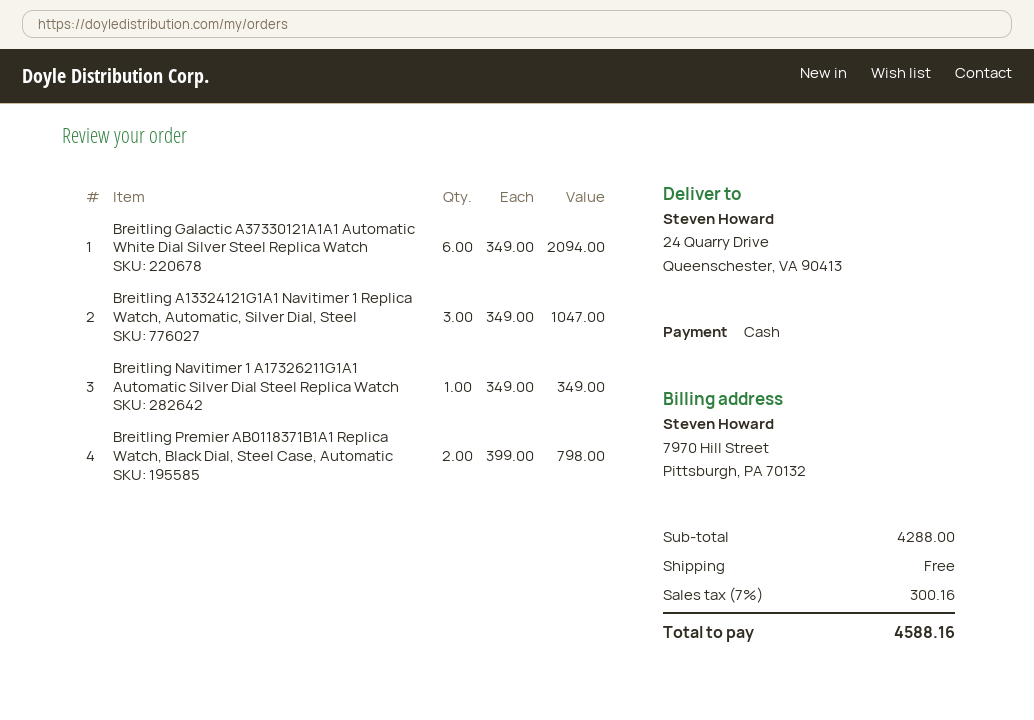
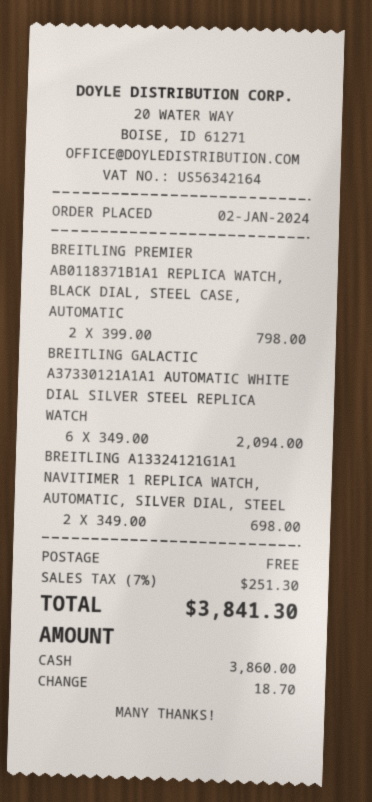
Breitling A13324121G1A1 Navitimer 1 Replica Watch, Automatic, Silver Dial, Steel: 3 x 349.00 = 1047.00 -> 2 x 349.00 = 698.00
Breitling Navitimer 1 A17326211G1A1 Automatic Silver Dial Steel Replica Watch: 1 x 349.00 = 349.00 -> none
tax: 7% = 300.16 -> 7% = 251.30
total: 4588.16 -> 3841.30

